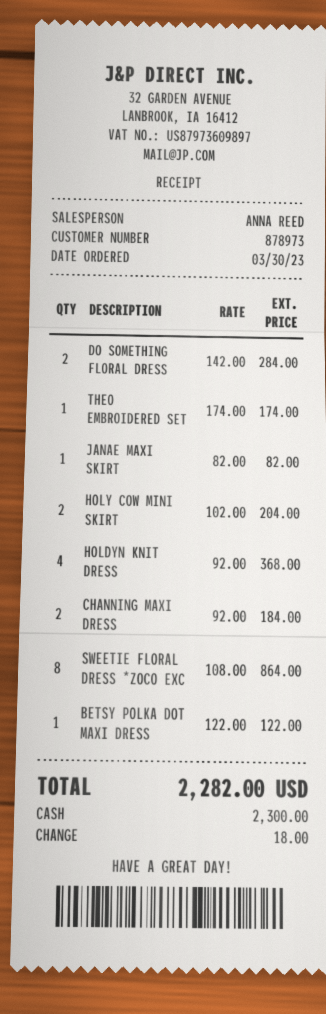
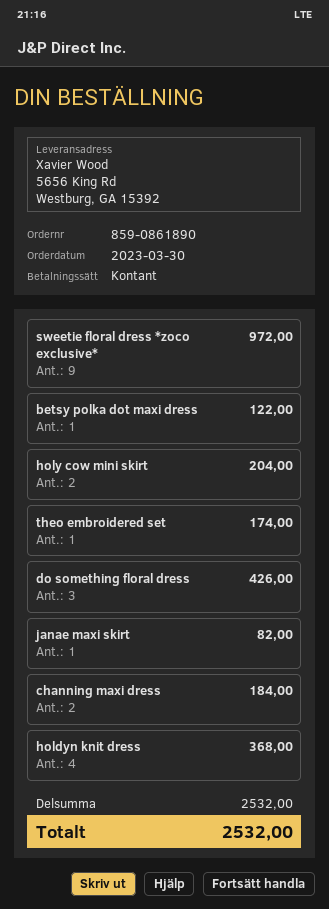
DO SOMETHING FLORAL DRESS: 2 for 284.00 -> 3 for 426.00
SWEETIE FLORAL DRESS *ZOCO EXC: 8 for 864.00 -> 9 for 972.00
total: 2282.00 -> 2532.00

